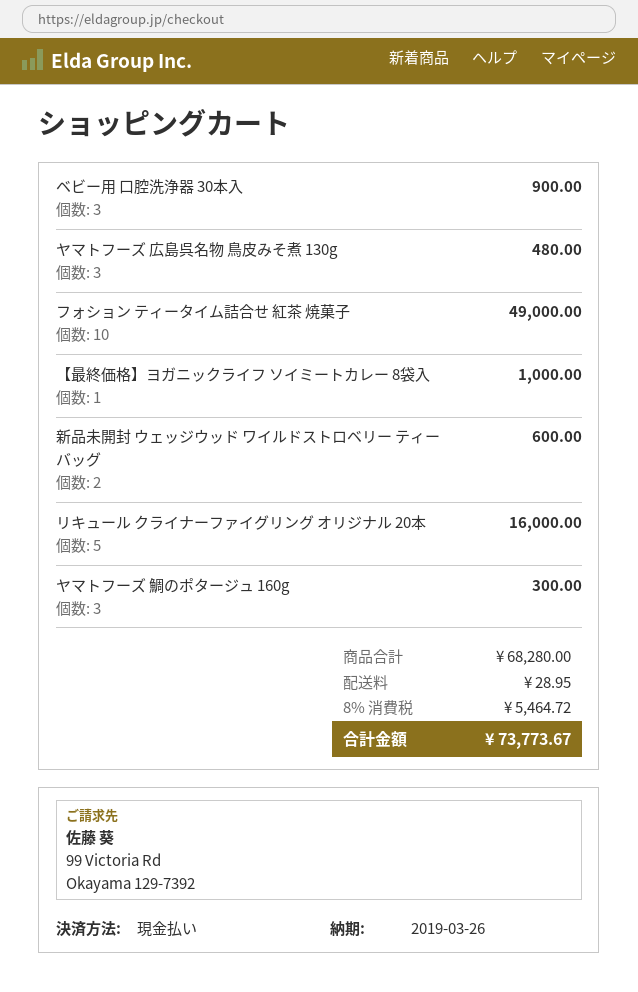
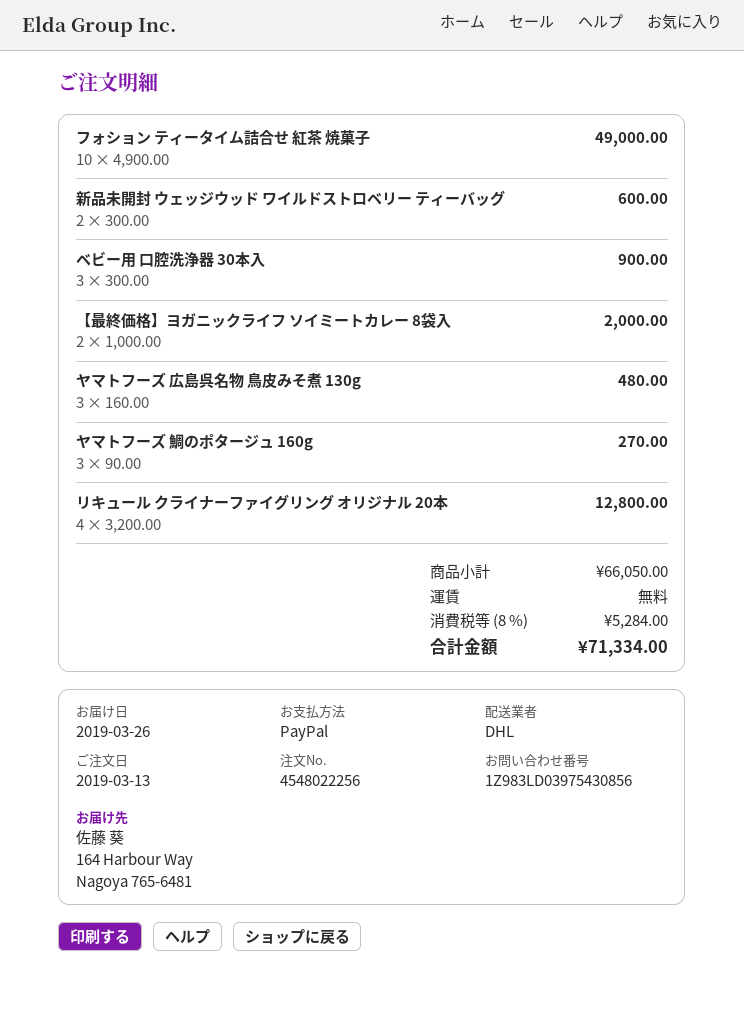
payment method: cash -> PayPal
【最終価格】ヨガニックライフ ソイミートカレー 8袋入: 1 for 1000.00 -> 2 for 2000.00
リキュール クライナーファイグリング オリジナル 20本: 5 for 16000.00 -> 4 for 12800.00
ヤマトフーズ 鯛のポタージュ 160g: 3 for 300.00 -> 3 for 270.00
subtotal: 68280.00 -> 66050.00
shipping: 28.95 -> 0.00
tax: 8% = 5464.72 -> 8% = 5284.00
total: 73773.67 -> 71334.00

